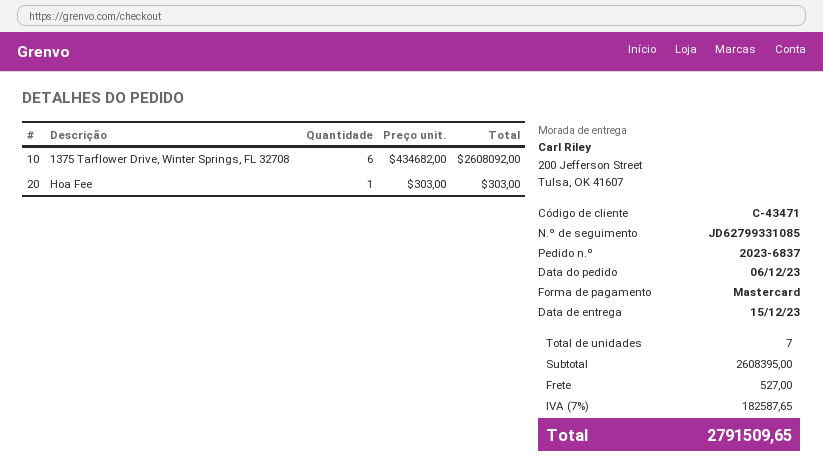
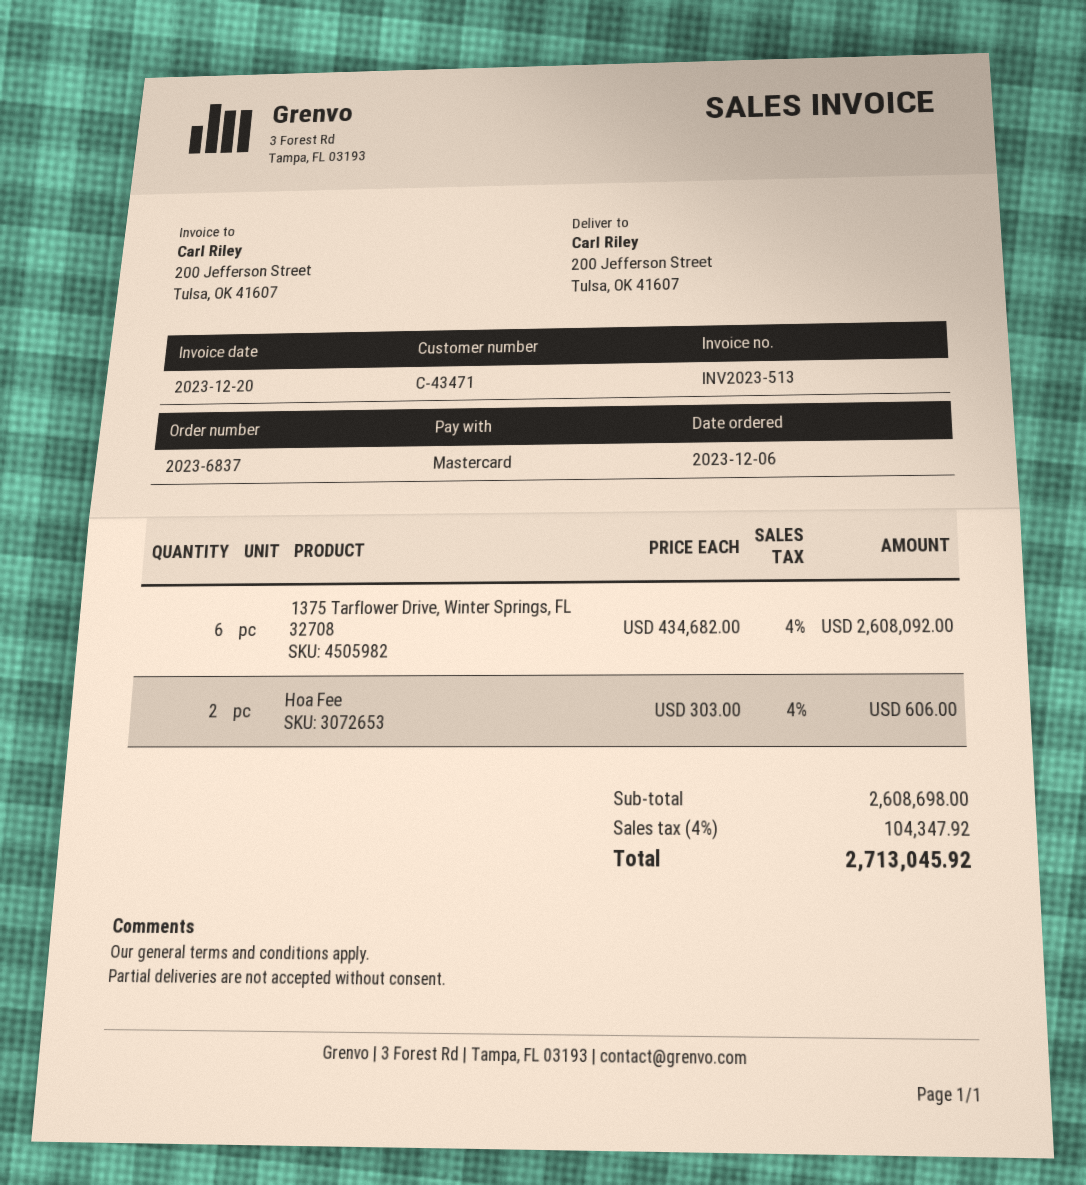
Hoa Fee: 1 x 303.00 = 303.00 -> 2 x 303.00 = 606.00
subtotal: 2608395.00 -> 2608698.00
shipping: 527.00 -> none
tax: 7% = 182587.65 -> 4% = 104347.92
total: 2791509.65 -> 2713045.92

